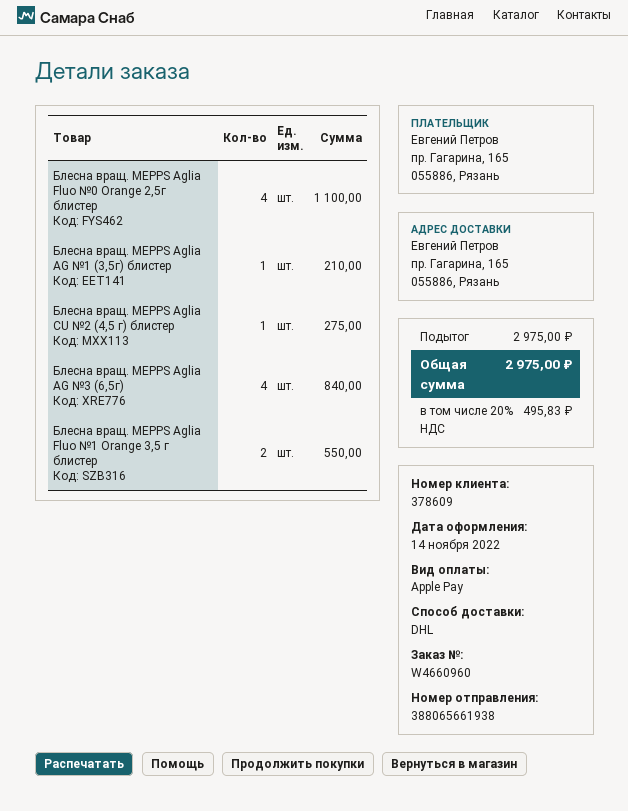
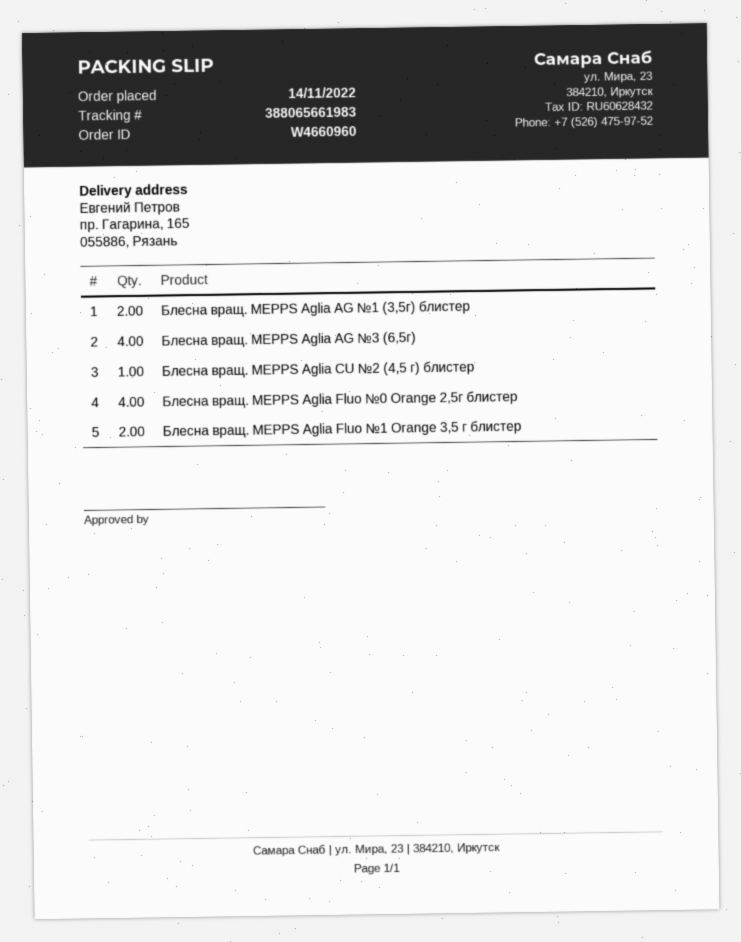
tracking number: 388065661938 -> 388065661983
Блесна вращ. MEPPS Aglia AG №1 (3,5г) блистер: 1 -> 2

